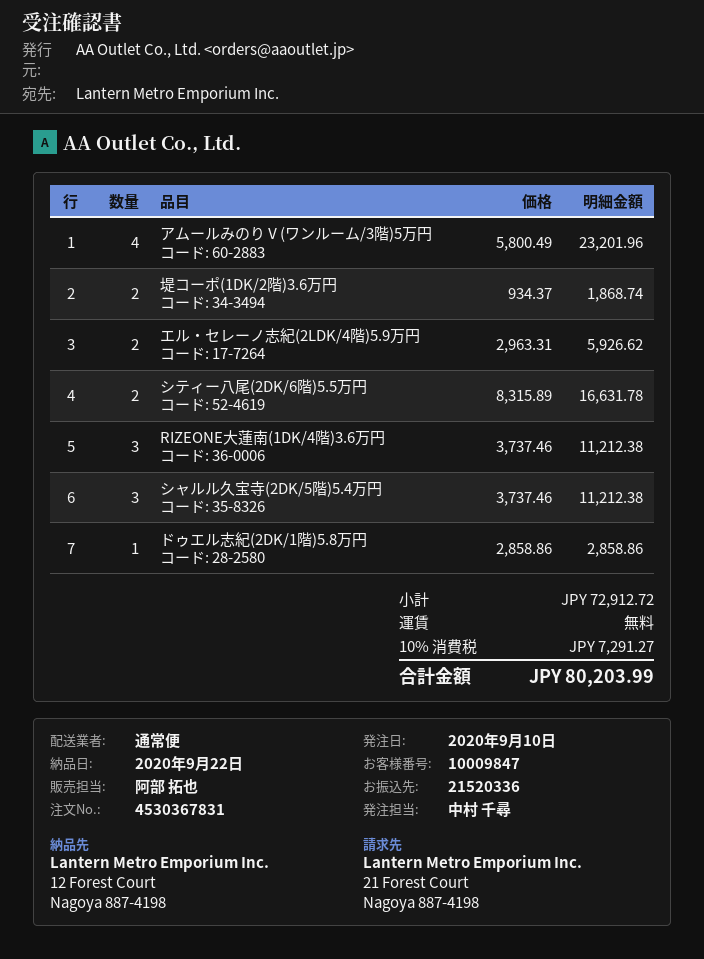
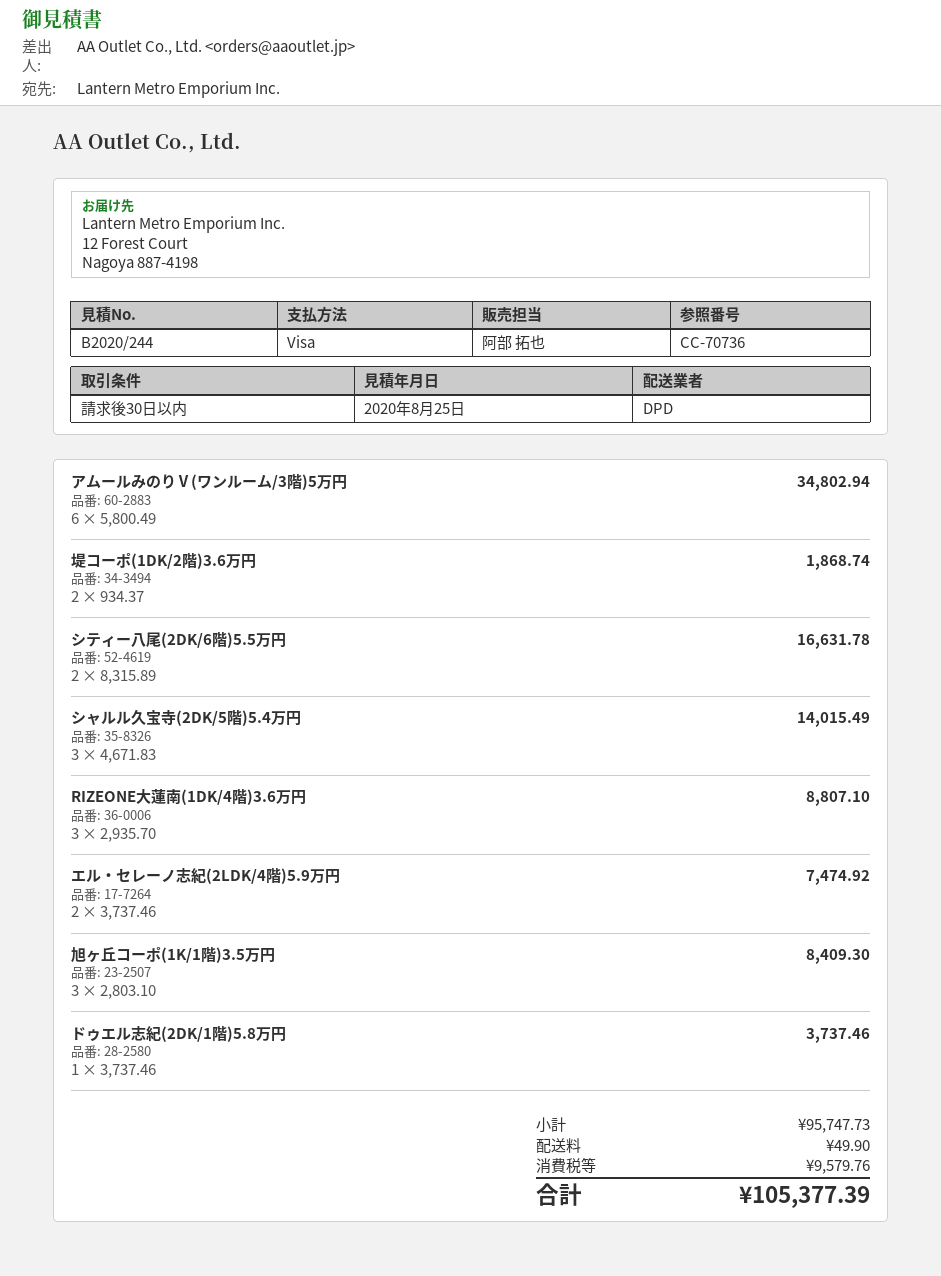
shipping method: standard -> DPD
アムールみのりⅤ(ワンルーム/3階)5万円: 4 x 5800.49 = 23201.96 -> 6 x 5800.49 = 34802.94
エル・セレーノ志紀(2LDK/4階)5.9万円: 2 x 2963.31 = 5926.62 -> 2 x 3737.46 = 7474.92
RIZEONE大蓮南(1DK/4階)3.6万円: 3 x 3737.46 = 11212.38 -> 3 x 2935.70 = 8807.10
シャルル久宝寺(2DK/5階)5.4万円: 3 x 3737.46 = 11212.38 -> 3 x 4671.83 = 14015.49
ドゥエル志紀(2DK/1階)5.8万円: 1 x 2858.86 = 2858.86 -> 1 x 3737.46 = 3737.46
旭ヶ丘コーポ(1K/1階)3.5万円: none -> 3 x 2803.10 = 8409.30
subtotal: 72912.72 -> 95747.73
shipping: 0.00 -> 49.90
tax: 7291.27 -> 9579.76
total: 80203.99 -> 105377.39

